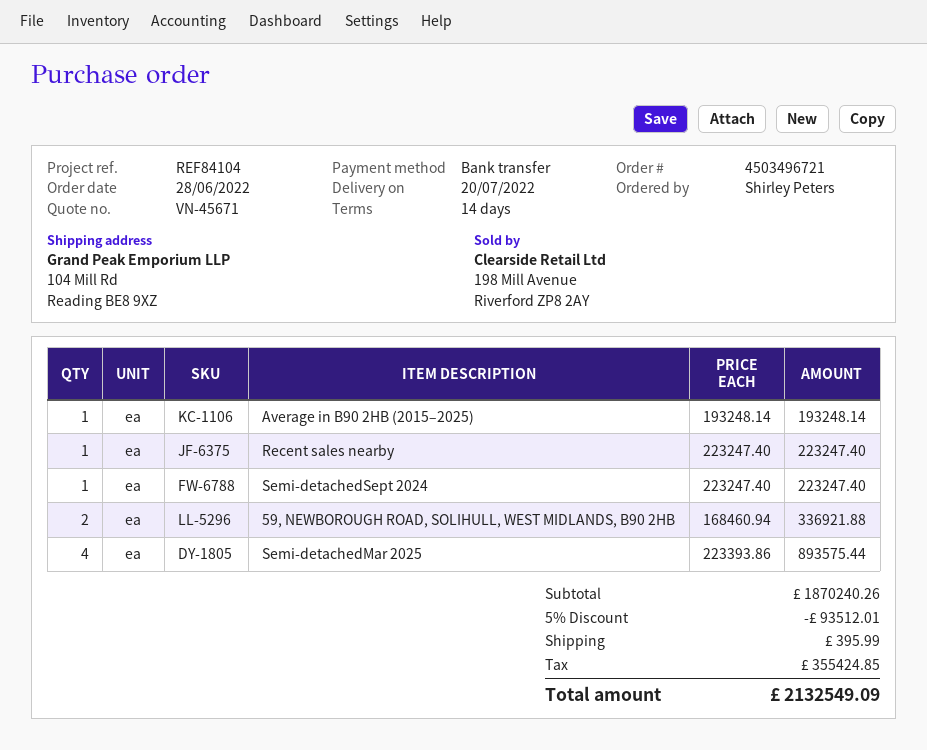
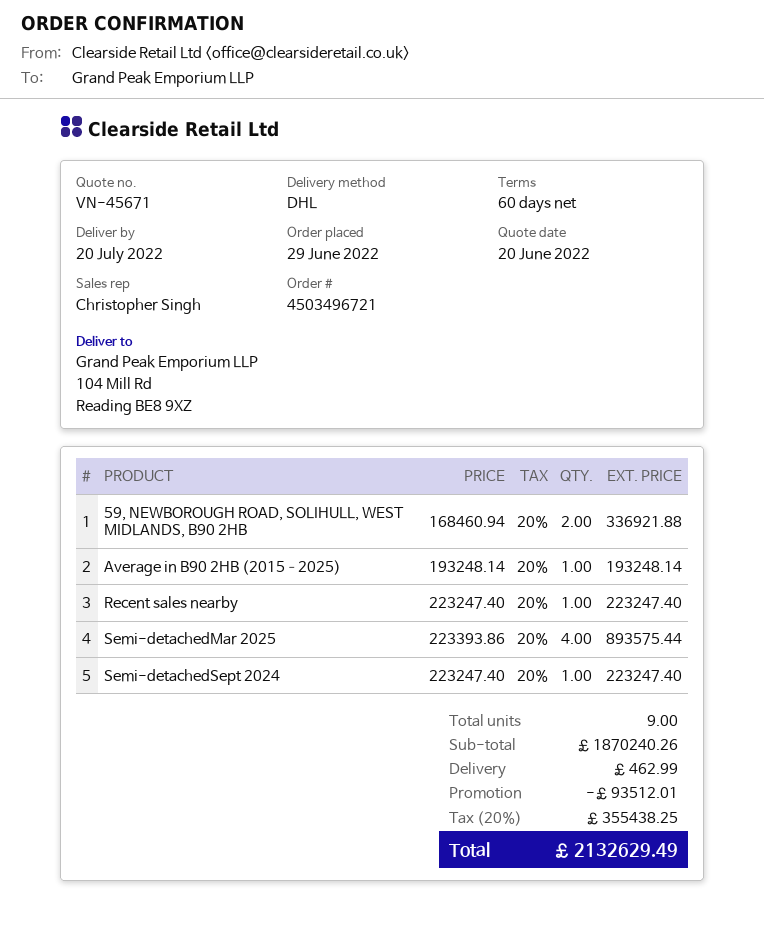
order date: 2022-06-28 -> 2022-06-29
payment terms: 14 days -> 60 days
shipping: 395.99 -> 462.99
tax: 355424.85 -> 355438.25
total: 2132549.09 -> 2132629.49

